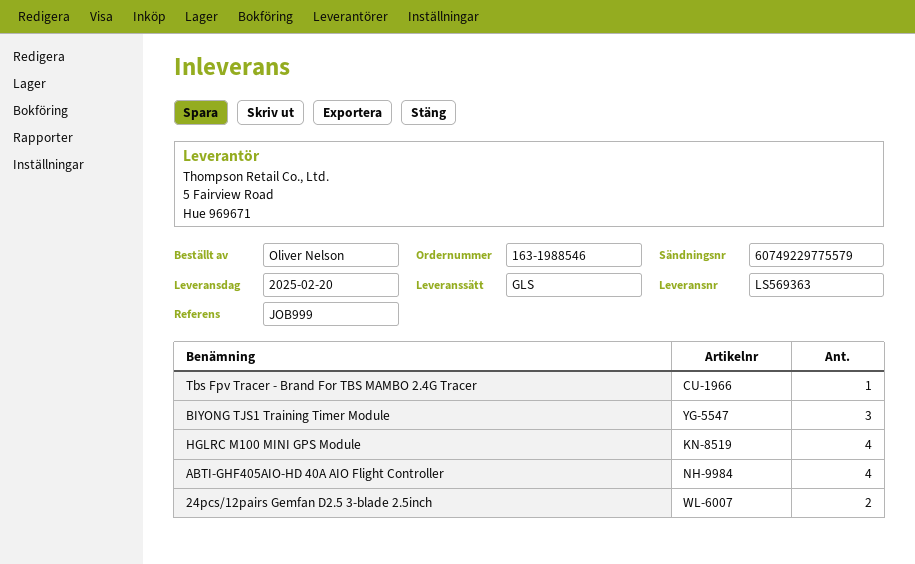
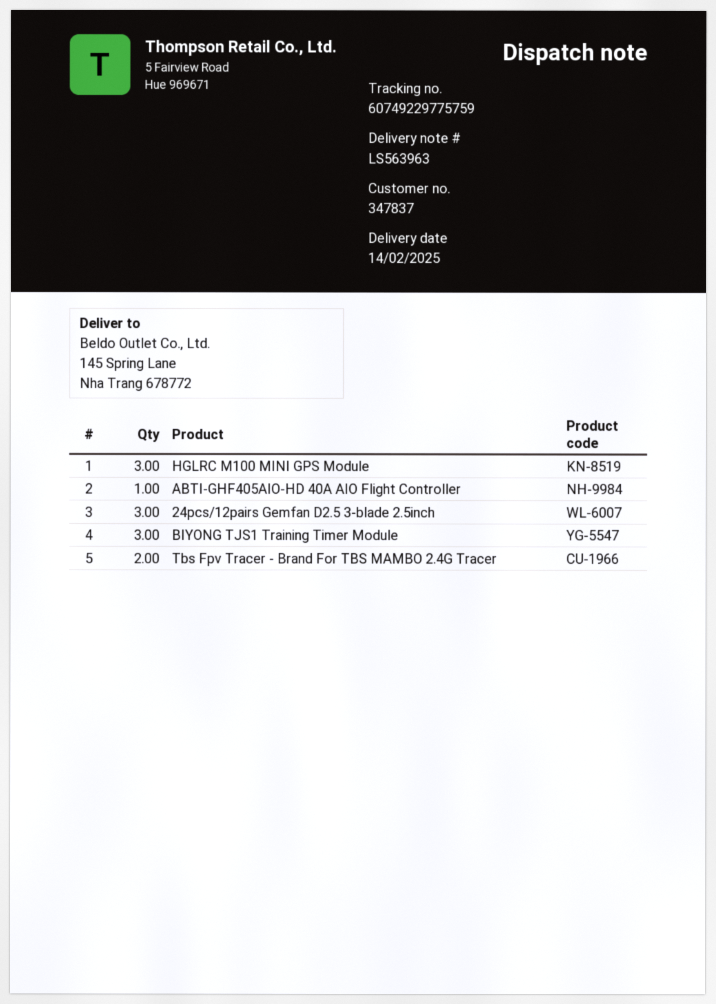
delivery note number: LS569363 -> LS563963
delivery date: 2025-02-20 -> 2025-02-14
tracking number: 60749229775579 -> 60749229775759
Tbs Fpv Tracer - Brand For TBS MAMBO 2.4G Tracer: 1 -> 2
HGLRC M100 MINI GPS Module: 4 -> 3
ABTI-GHF405AIO-HD 40A AIO Flight Controller: 4 -> 1
24pcs/12pairs Gemfan D2.5 3-blade 2.5inch: 2 -> 3

